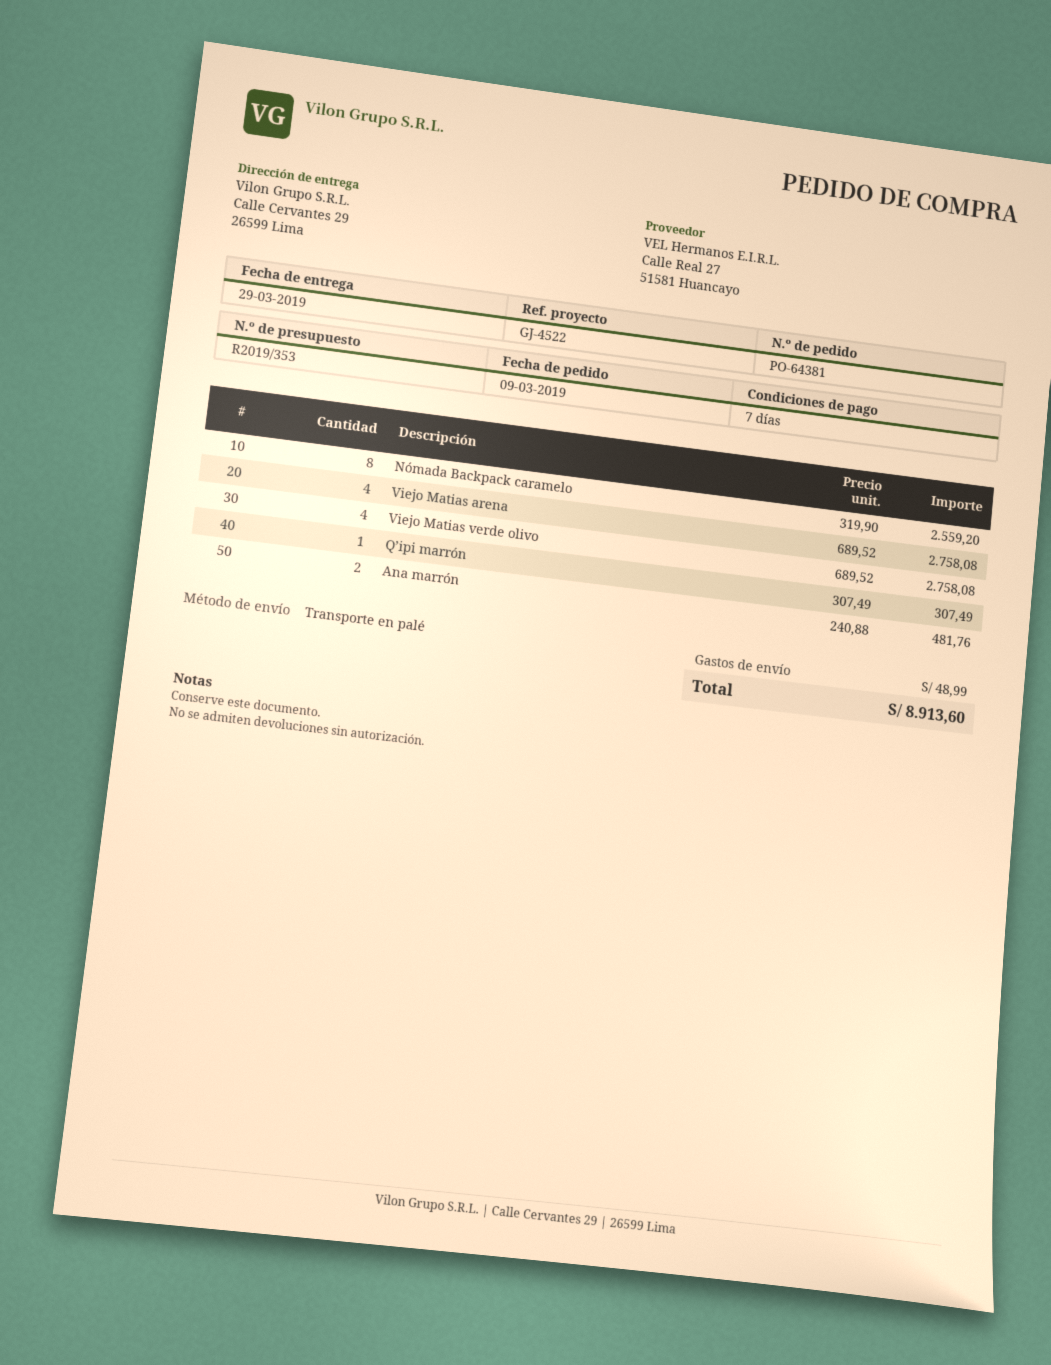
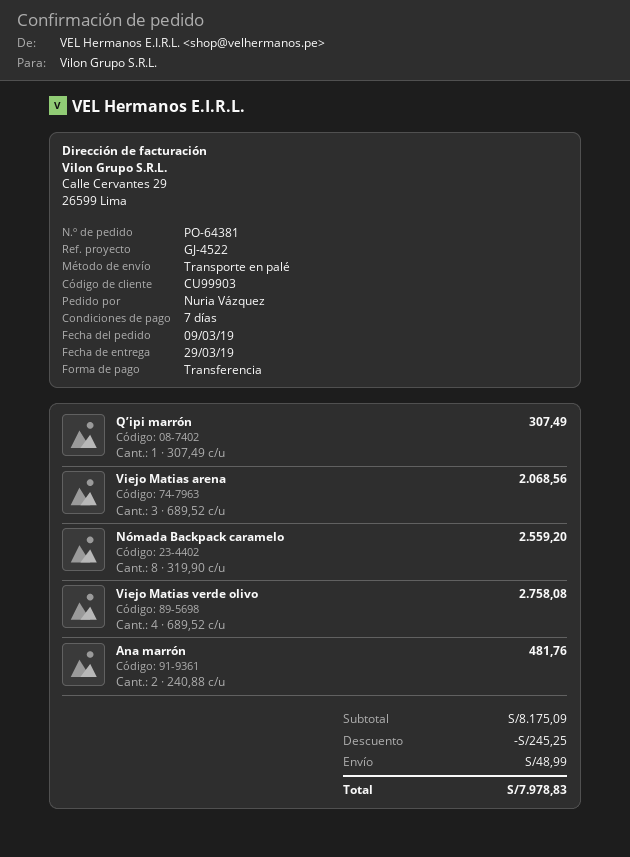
Viejo Matias arena: 4 x 689.52 = 2758.08 -> 3 x 689.52 = 2068.56
discount: none -> 245.25
total: 8913.60 -> 7978.83

